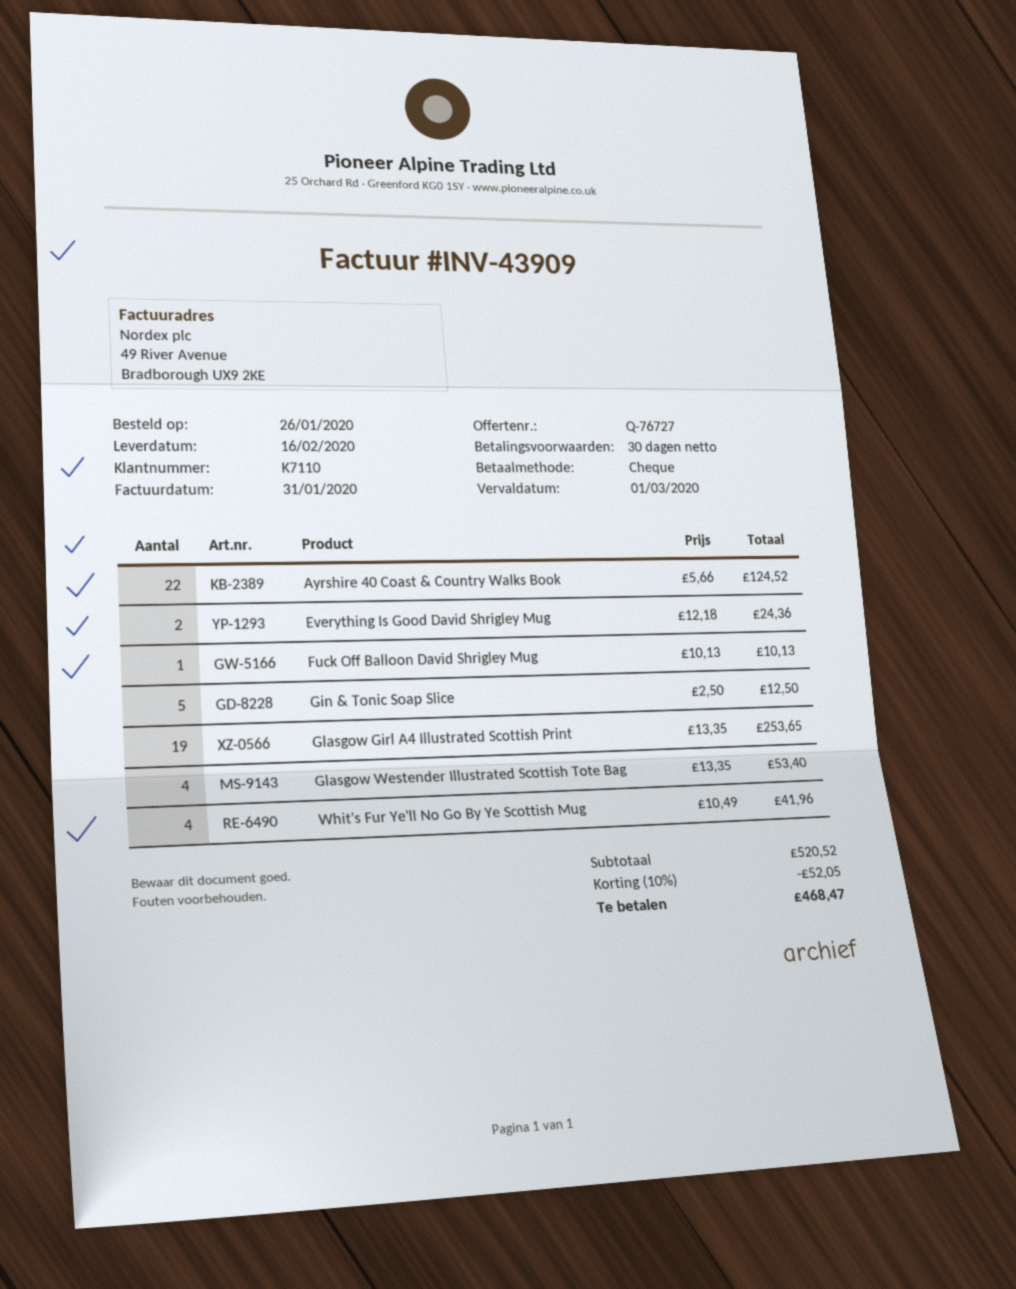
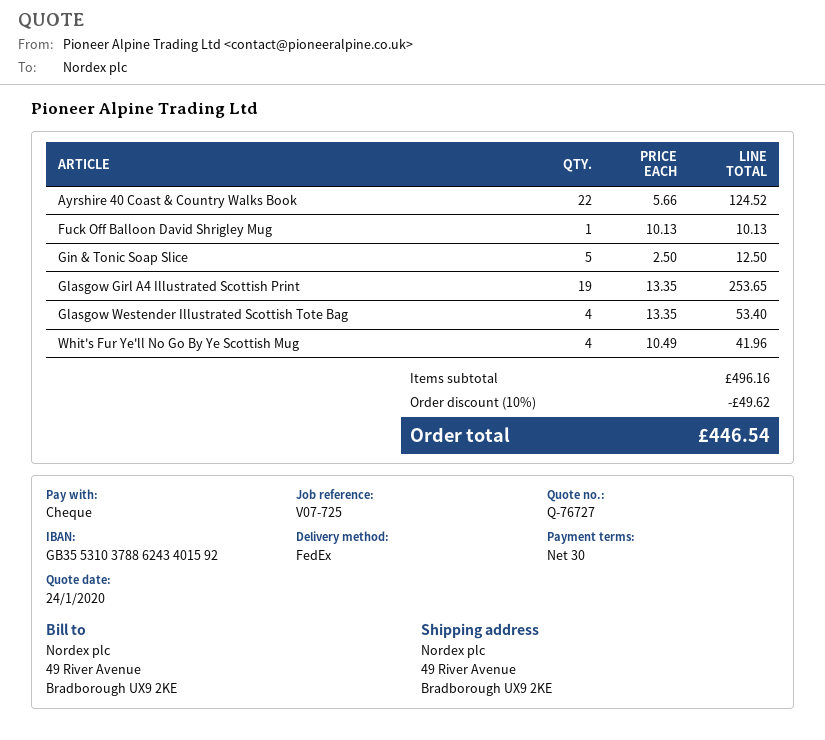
Everything Is Good David Shrigley Mug: 2 x 12.18 = 24.36 -> none
subtotal: 520.52 -> 496.16
discount: 10% = 52.05 -> 10% = 49.62
total: 468.47 -> 446.54

